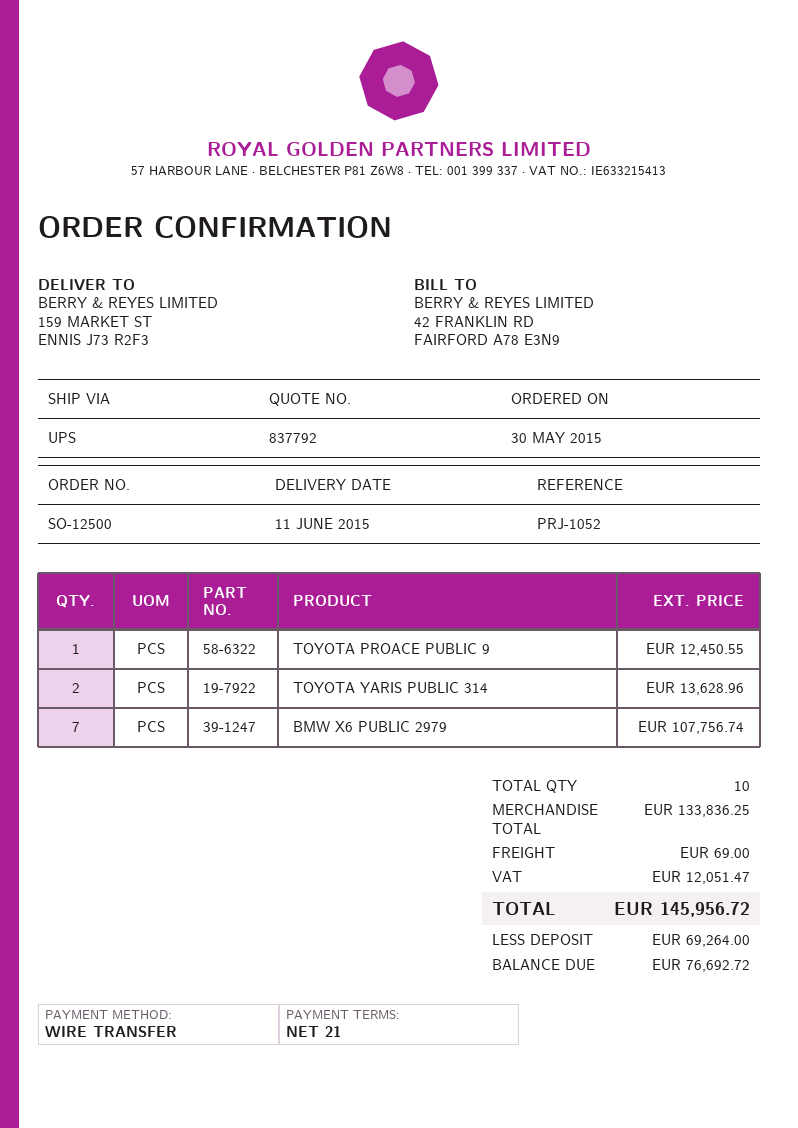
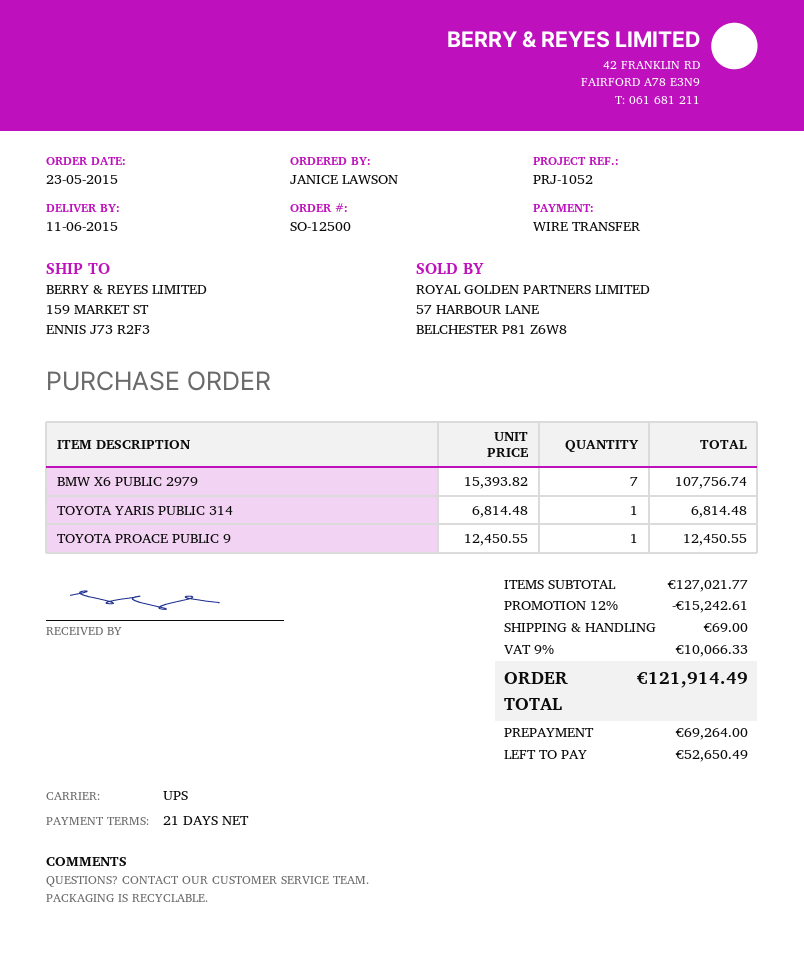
order date: 2015-05-30 -> 2015-05-23
TOYOTA YARIS PUBLIC 314: 2 for 13628.96 -> 1 for 6814.48
subtotal: 133836.25 -> 127021.77
discount: none -> 12% = 15242.61
tax: 12051.47 -> 10066.33
total: 145956.72 -> 121914.49
balance: 76692.72 -> 52650.49

